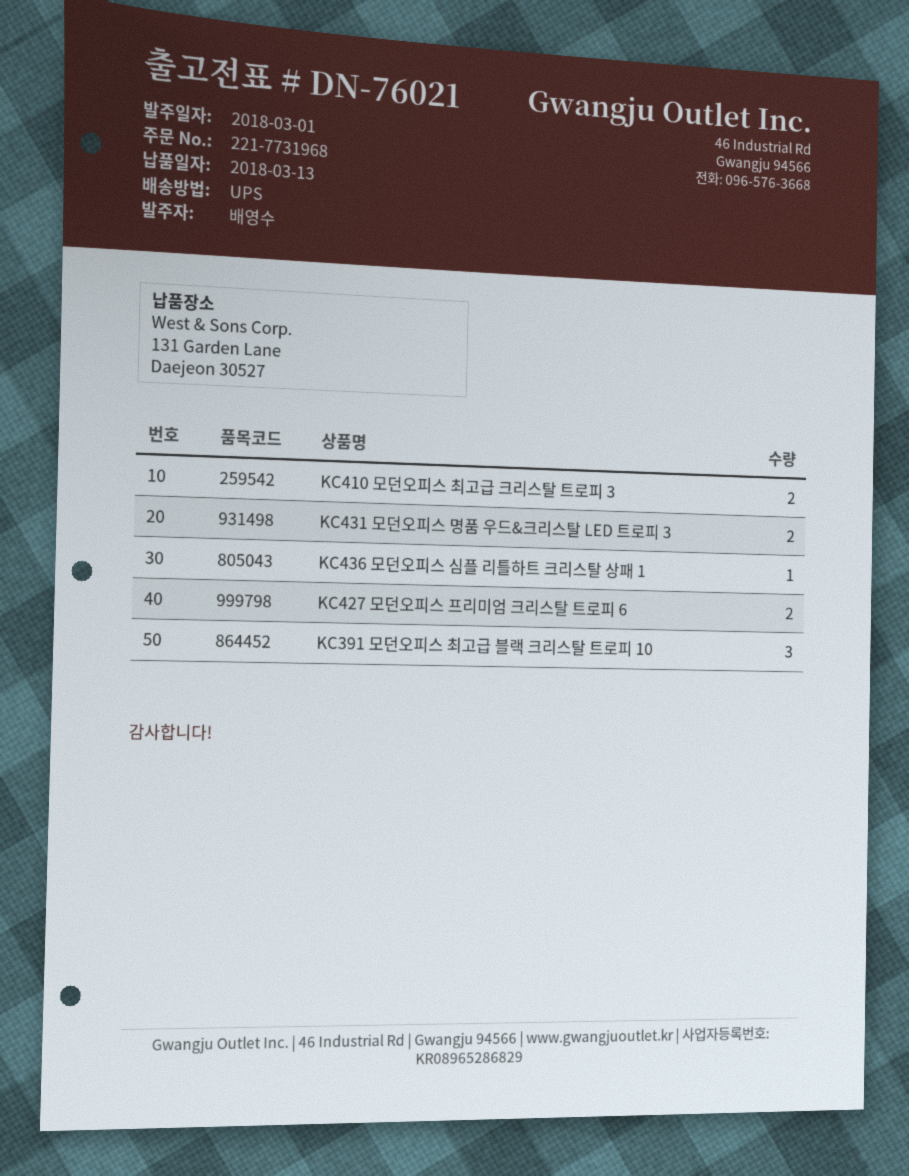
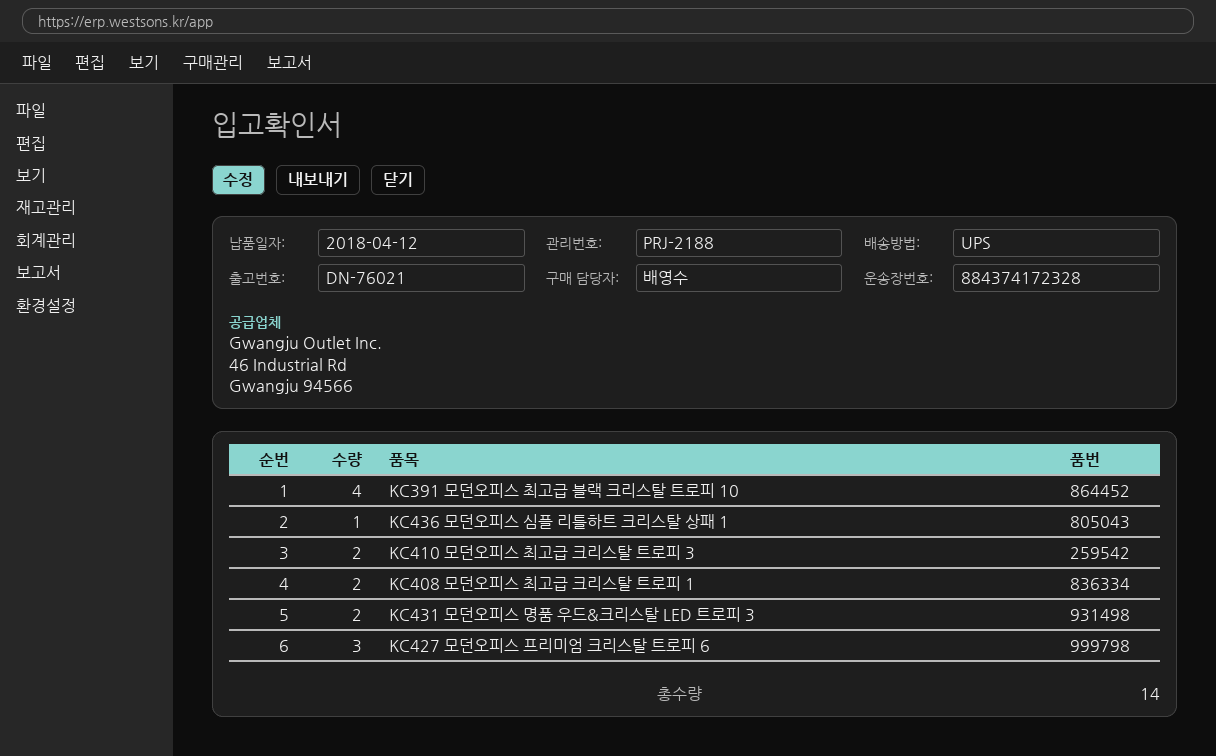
delivery date: 2018-03-13 -> 2018-04-12
KC427 모던오피스 프리미엄 크리스탈 트로피 6: 2 -> 3
KC391 모던오피스 최고급 블랙 크리스탈 트로피 10: 3 -> 4
KC408 모던오피스 최고급 크리스탈 트로피 1: none -> 2

